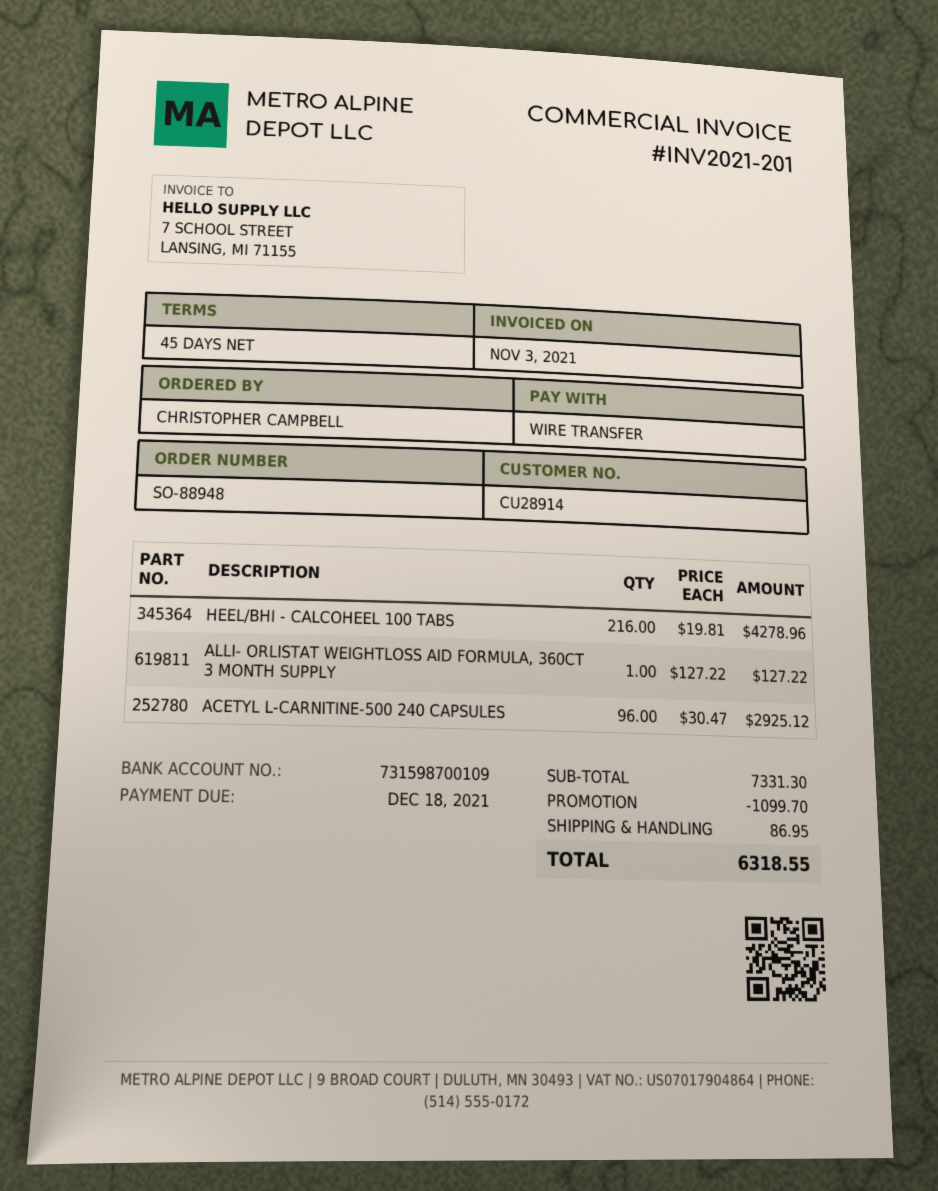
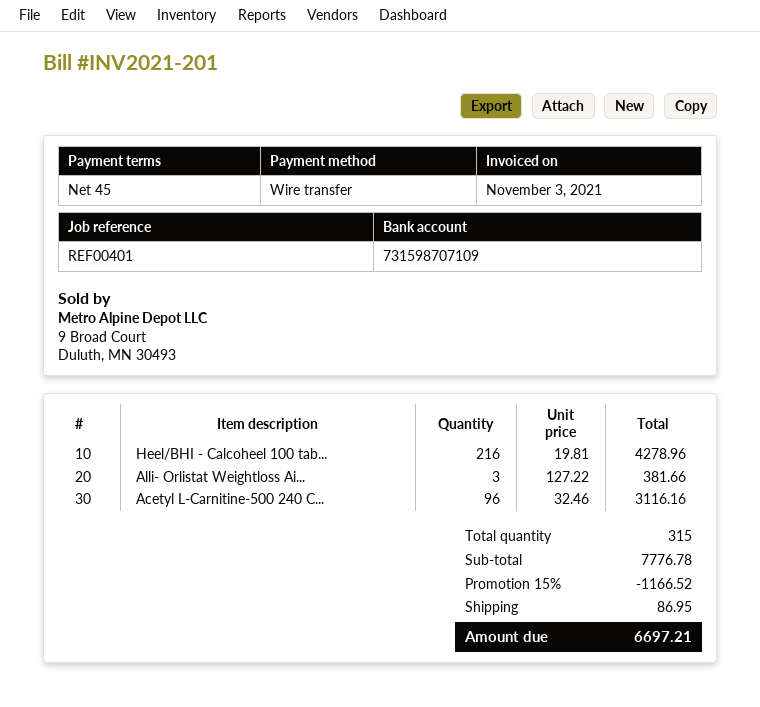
bank account: 731598700109 -> 731598707109
ALLI- ORLISTAT WEIGHTLOSS AID FORMULA, 360CT 3 MONTH SUPPLY: 1 x 127.22 = 127.22 -> 3 x 127.22 = 381.66
ACETYL L-CARNITINE-500 240 CAPSULES: 96 x 30.47 = 2925.12 -> 96 x 32.46 = 3116.16
subtotal: 7331.30 -> 7776.78
discount: 1099.70 -> 1166.52
total: 6318.55 -> 6697.21

